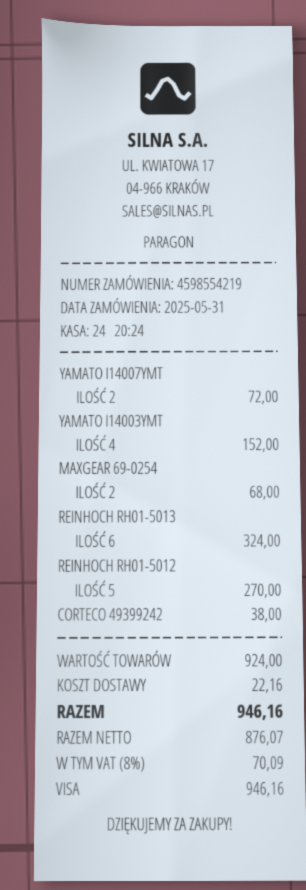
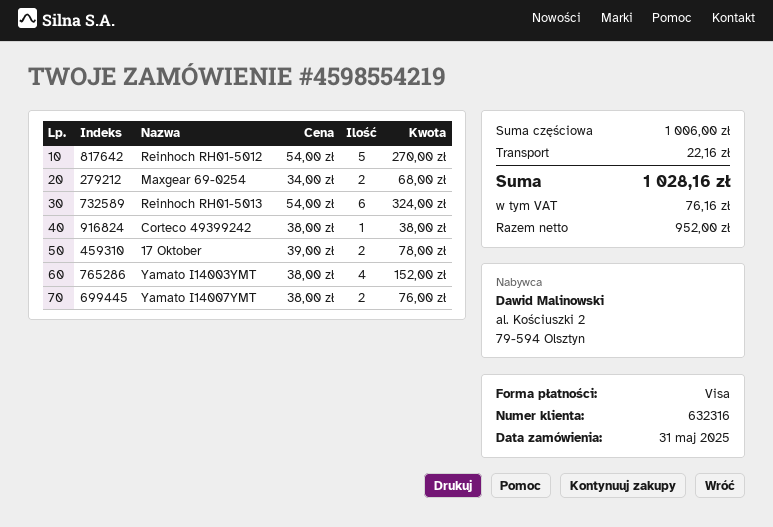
YAMATO I14007YMT: 2 for 72.00 -> 2 for 76.00
17 Oktober: none -> 2 for 78.00
subtotal: 924.00 -> 1006.00
net: 876.07 -> 952.00
tax: 70.09 -> 76.16
total: 946.16 -> 1028.16

